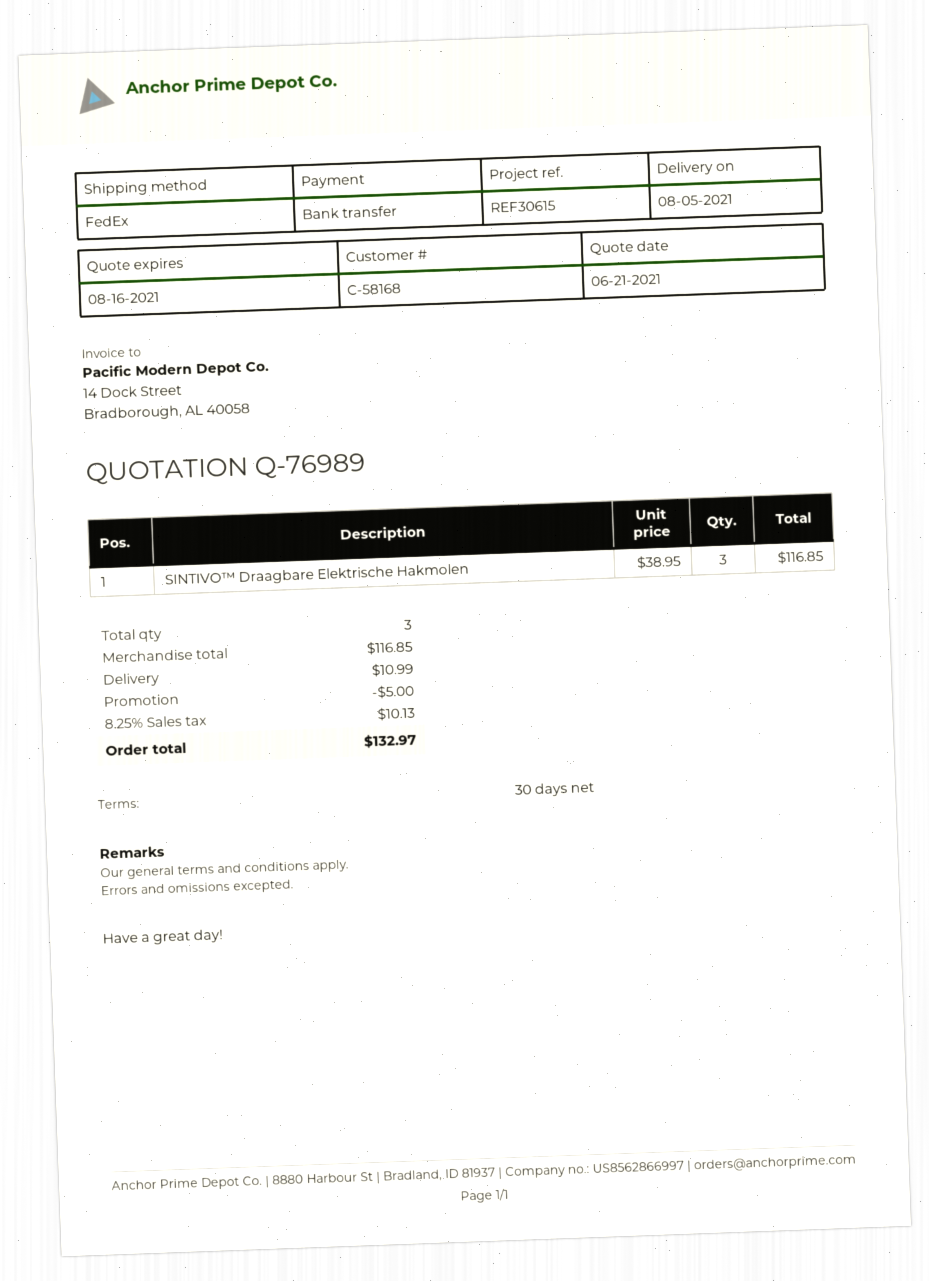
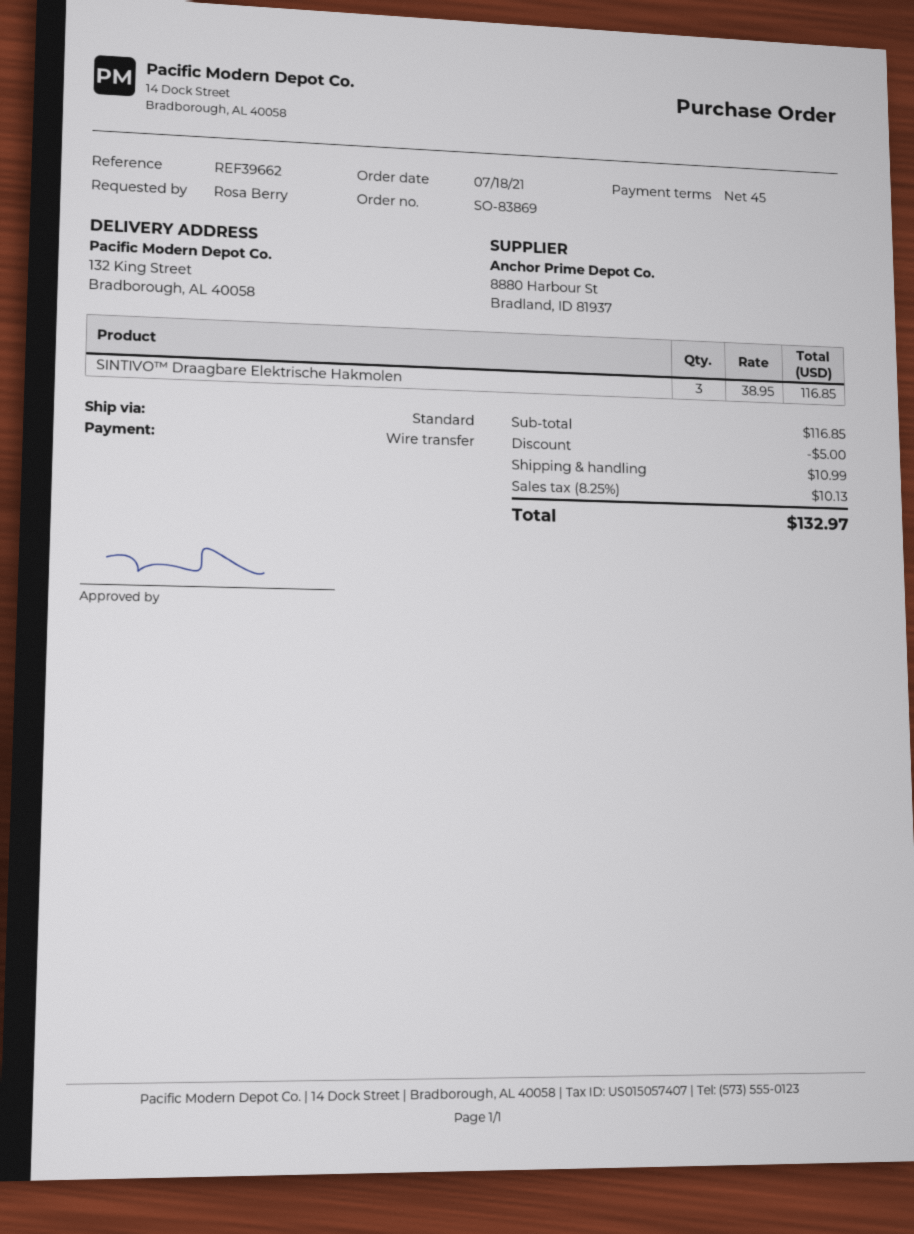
payment terms: 30 days -> 45 days
reference: REF30615 -> REF39662
shipping method: FedEx -> standard

